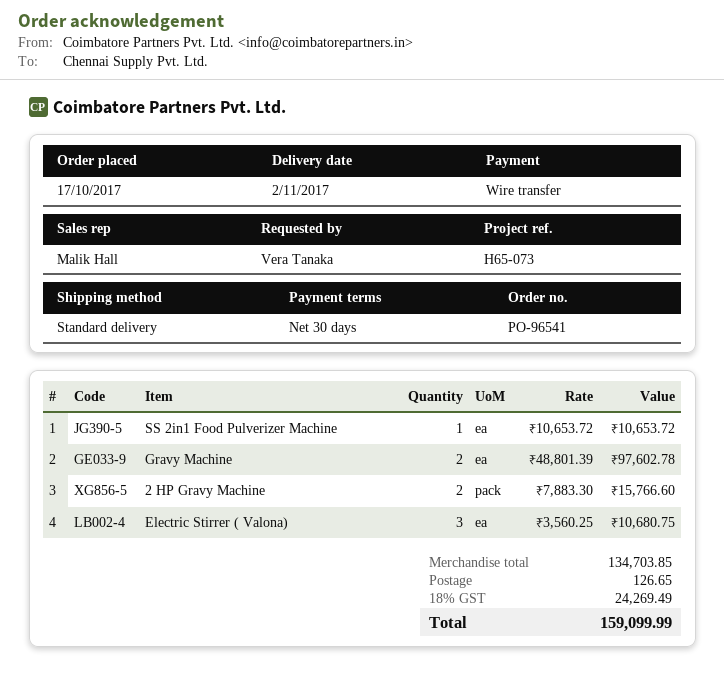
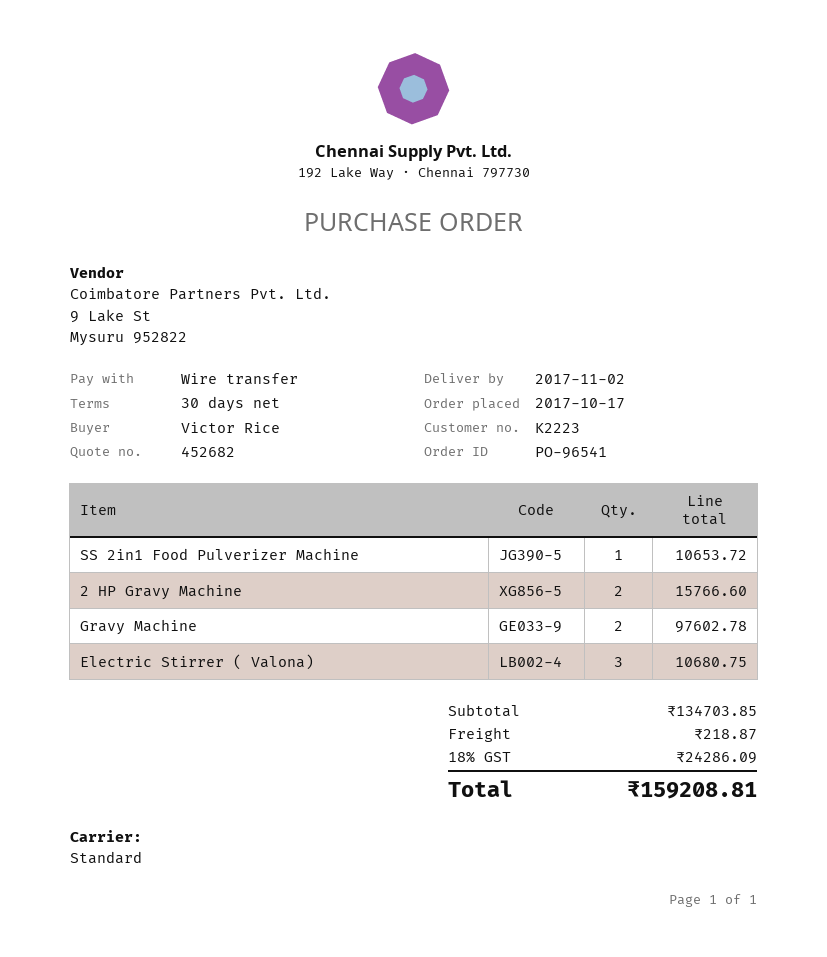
ordered by: Vera Tanaka -> Victor Rice
shipping: 126.65 -> 218.87
tax: 18% = 24269.49 -> 18% = 24286.09
total: 159099.99 -> 159208.81

